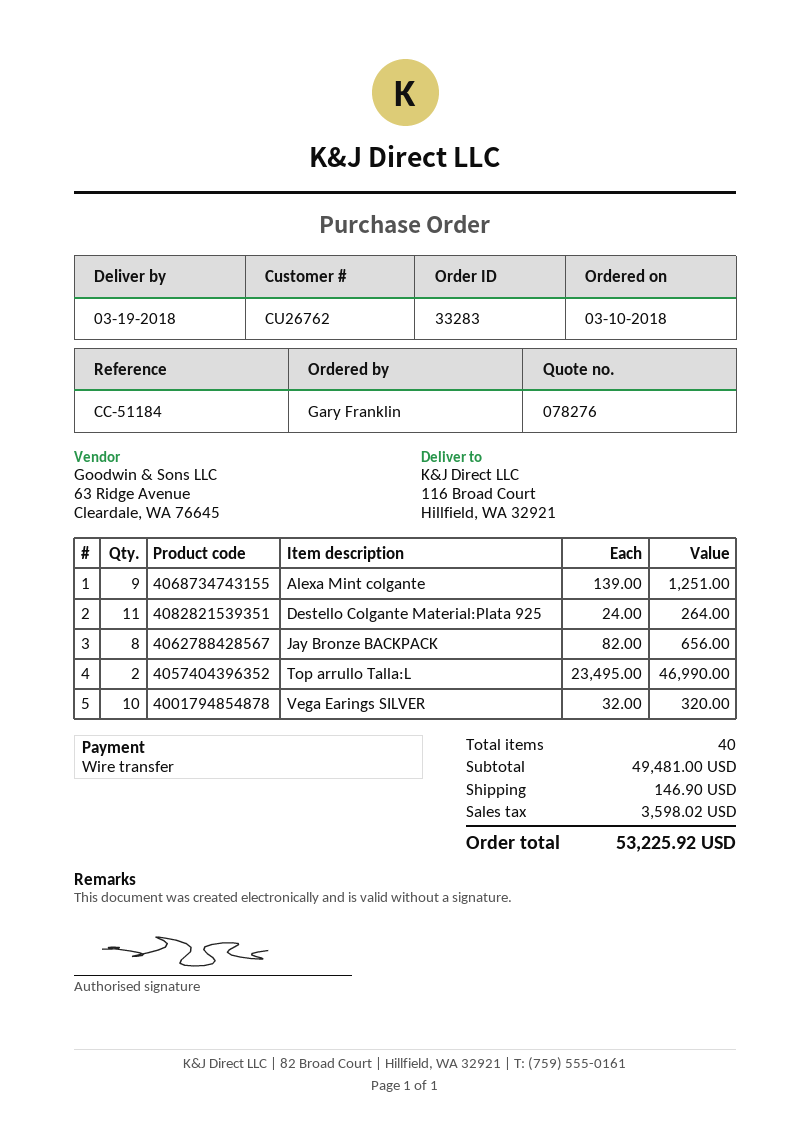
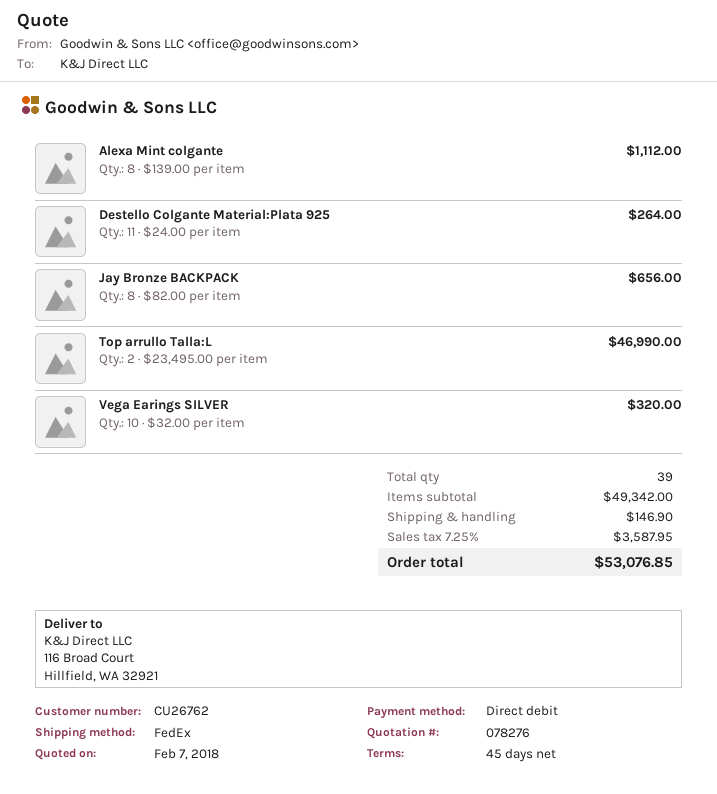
payment method: bank transfer -> direct debit
Alexa Mint colgante: 9 x 139.00 = 1251.00 -> 8 x 139.00 = 1112.00
total quantity: 40 -> 39
subtotal: 49481.00 -> 49342.00
tax: 3598.02 -> 3587.95
total: 53225.92 -> 53076.85

